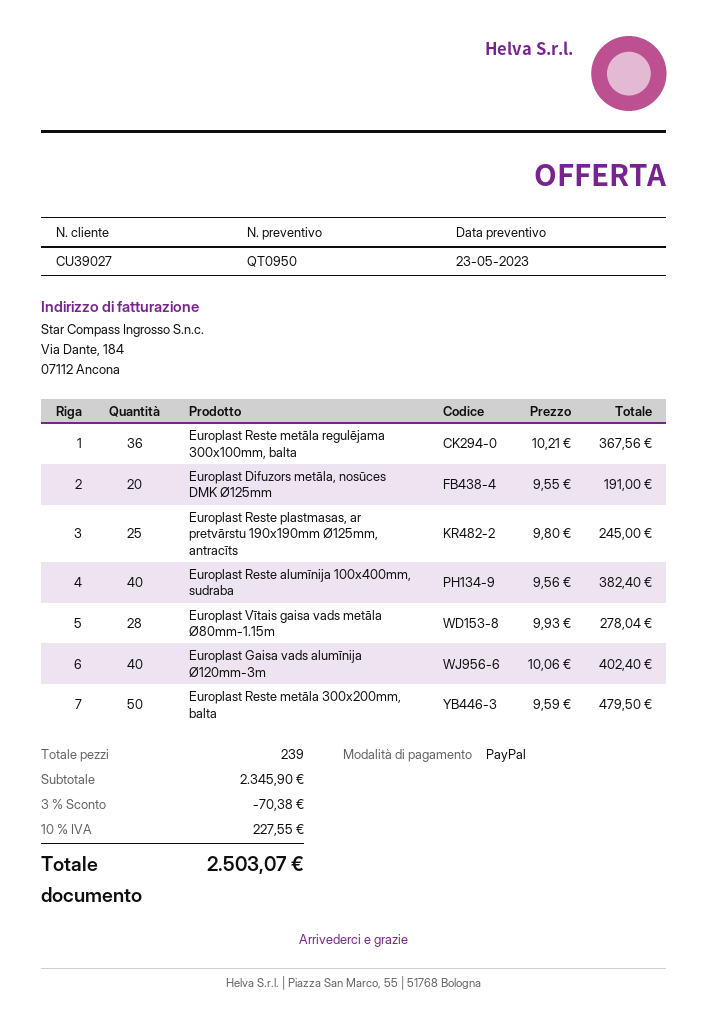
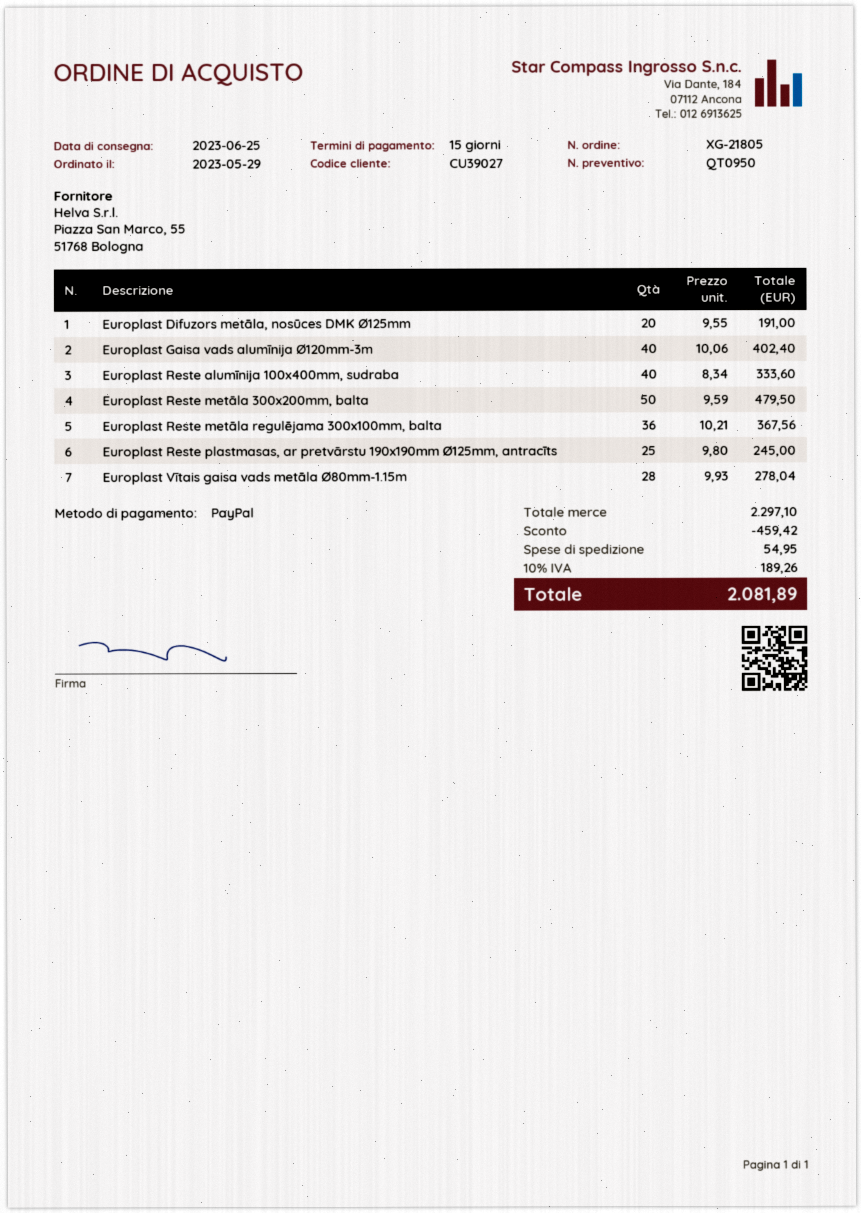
Europlast Reste alumīnija 100x400mm, sudraba: 40 x 9.56 = 382.40 -> 40 x 8.34 = 333.60
subtotal: 2345.90 -> 2297.10
discount: 70.38 -> 459.42
shipping: none -> 54.95
tax: 10% = 227.55 -> 10% = 189.26
total: 2503.07 -> 2081.89

